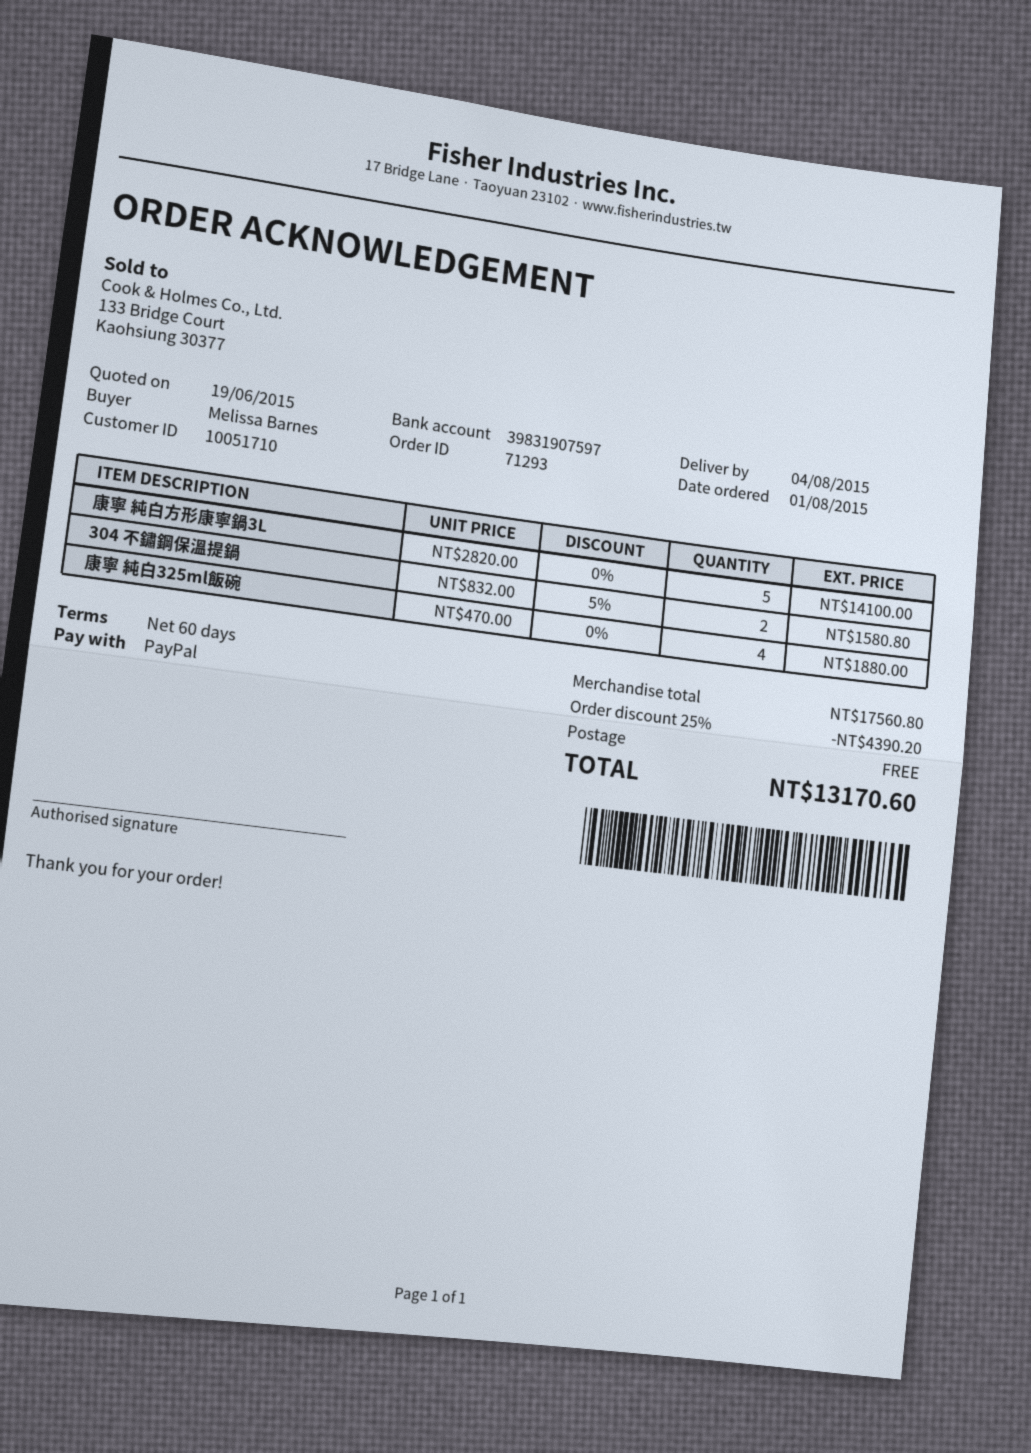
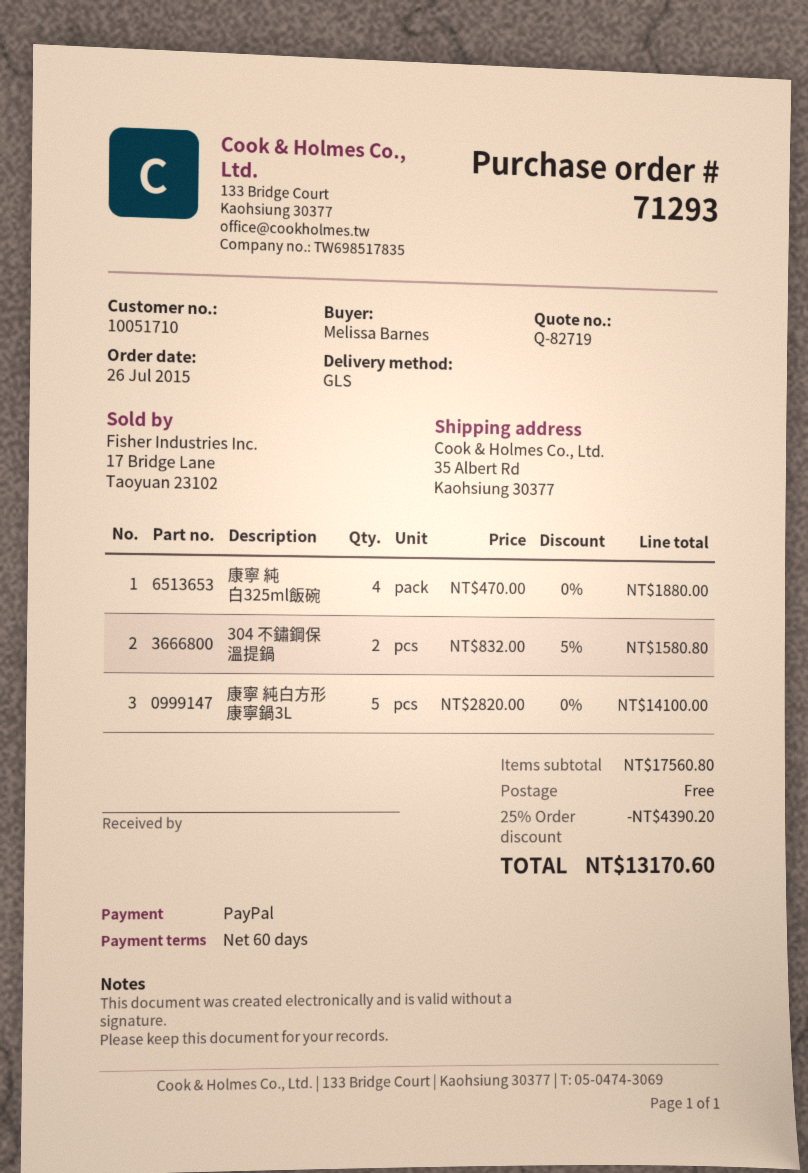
order date: 2015-08-01 -> 2015-07-26

